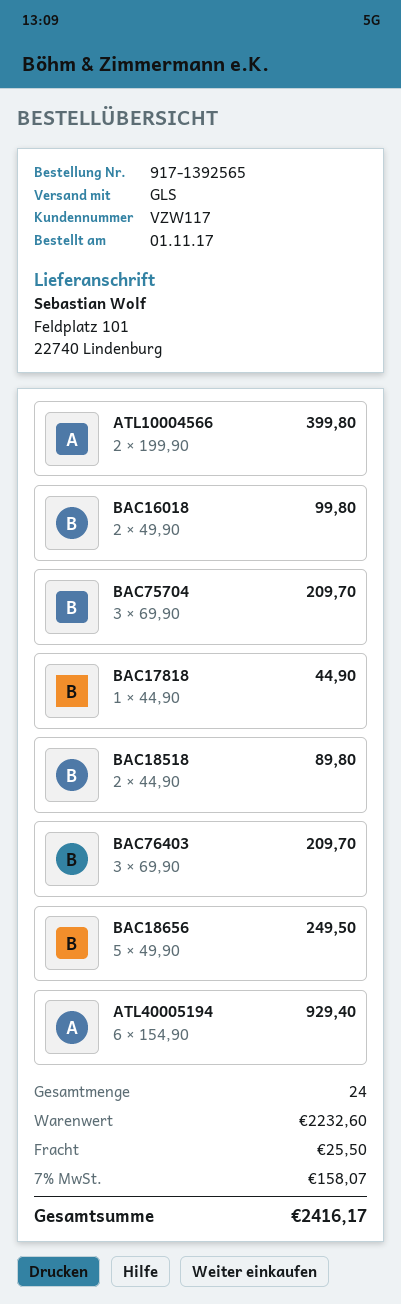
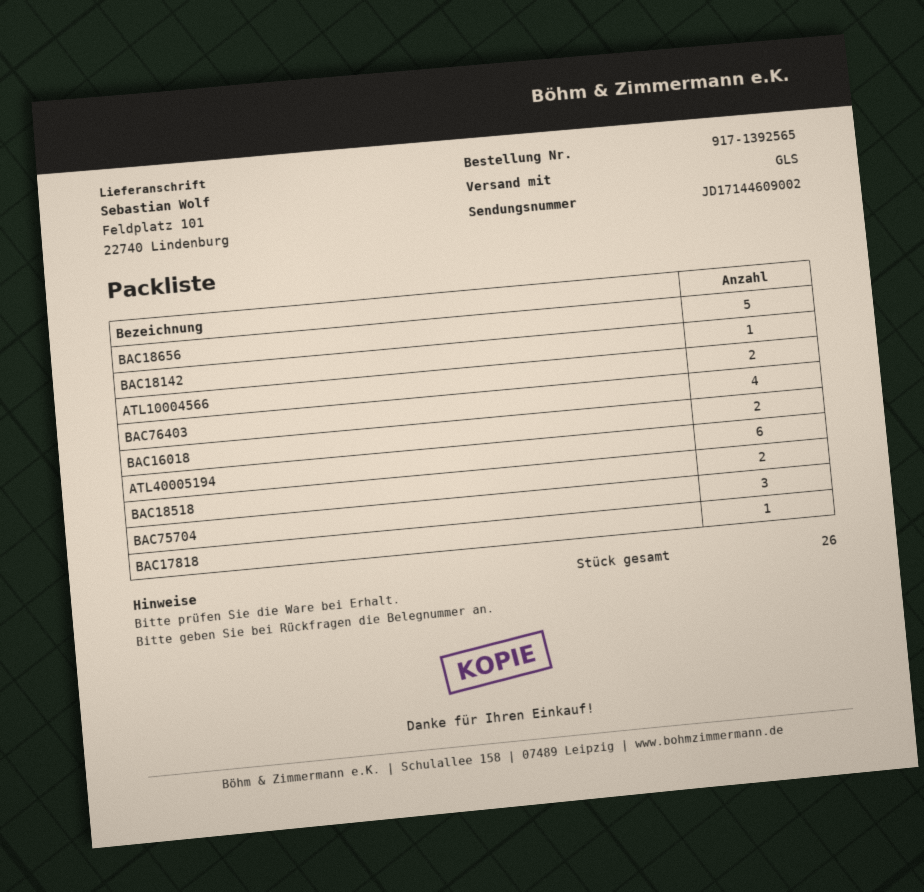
BAC76403: 3 -> 4
BAC18142: none -> 1
total quantity: 24 -> 26

